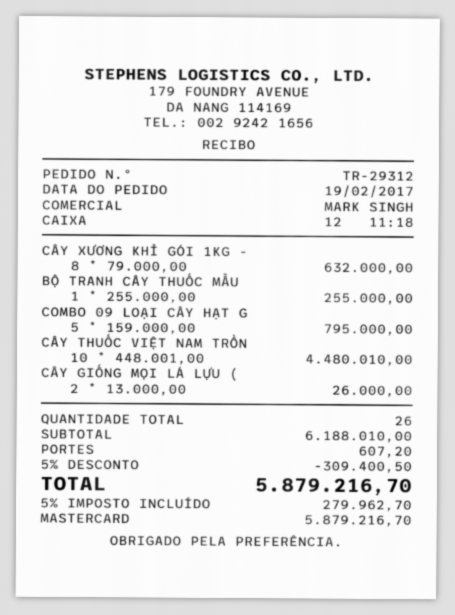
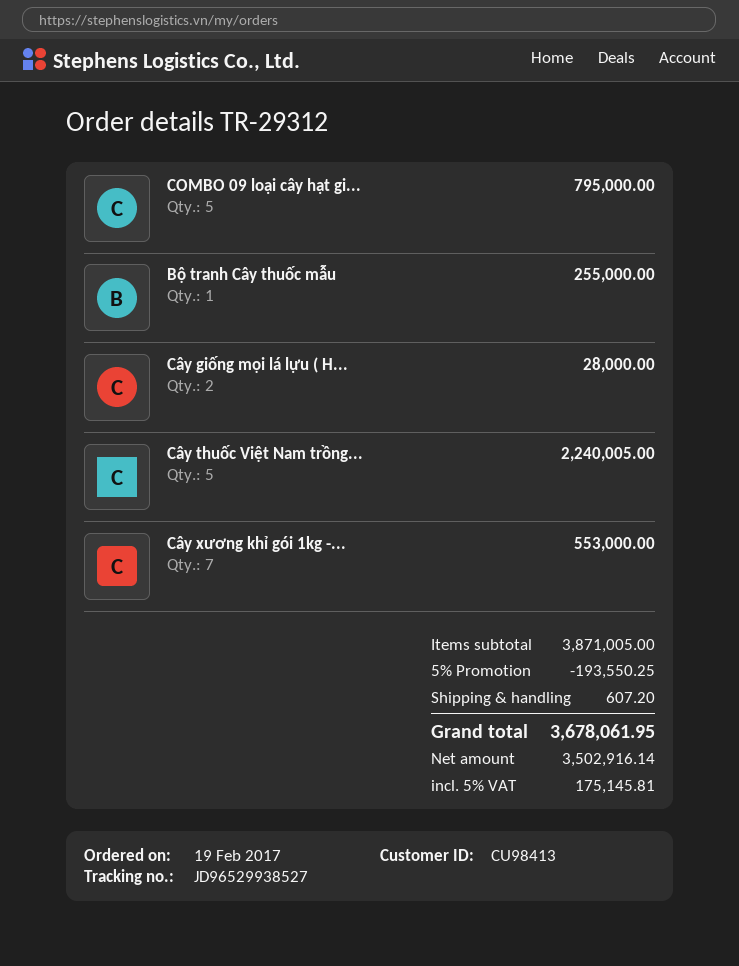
CÂY XƯƠNG KHỈ GÓI 1KG -: 8 for 632000.00 -> 7 for 553000.00
CÂY THUỐC VIỆT NAM TRỒN: 10 for 4480010.00 -> 5 for 2240005.00
CÂY GIỐNG MỌI LÁ LỰU (: 2 for 26000.00 -> 2 for 28000.00
subtotal: 6188010.00 -> 3871005.00
discount: 5% = 309400.50 -> 5% = 193550.25
tax: 5% = 279962.70 -> 5% = 175145.81
total: 5879216.70 -> 3678061.95

